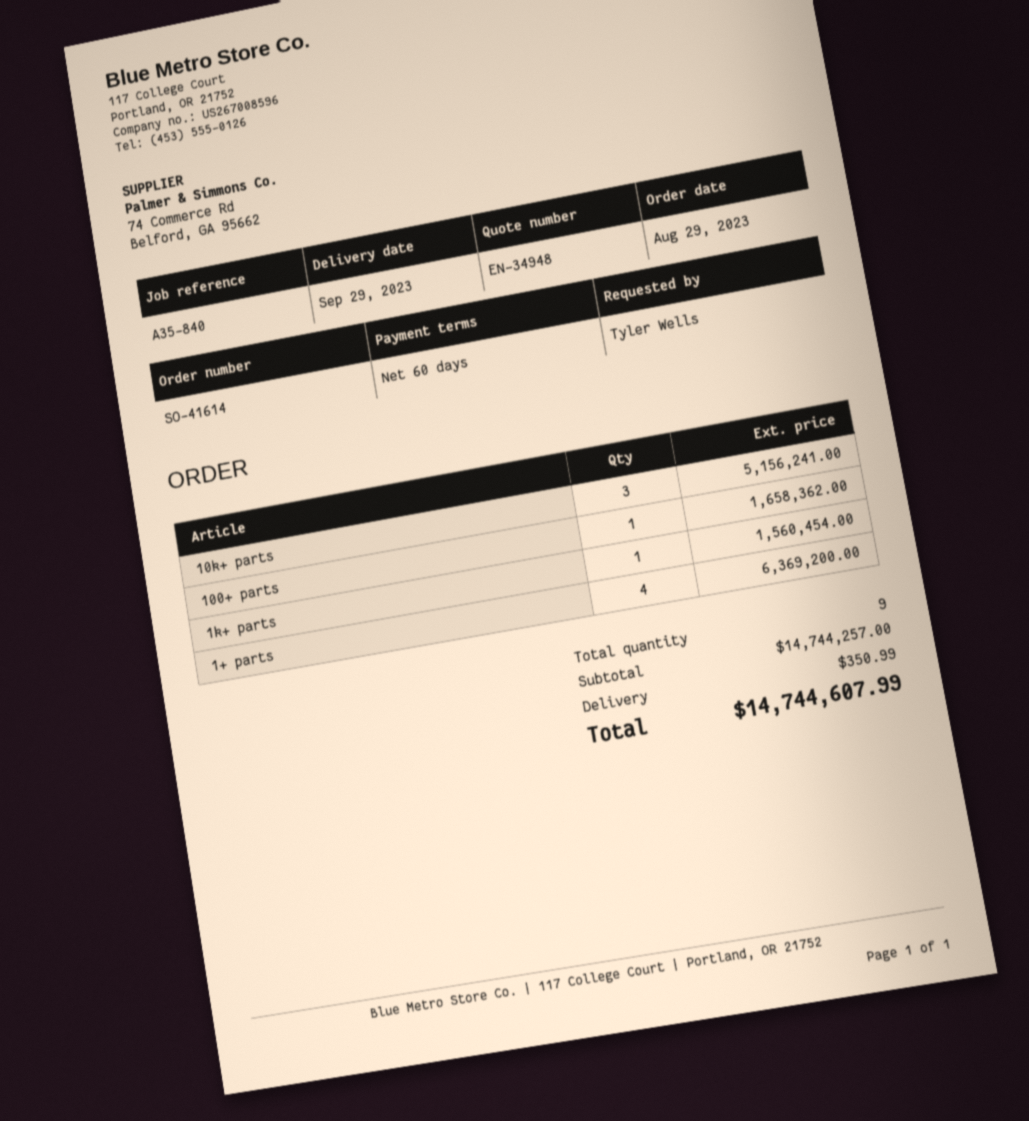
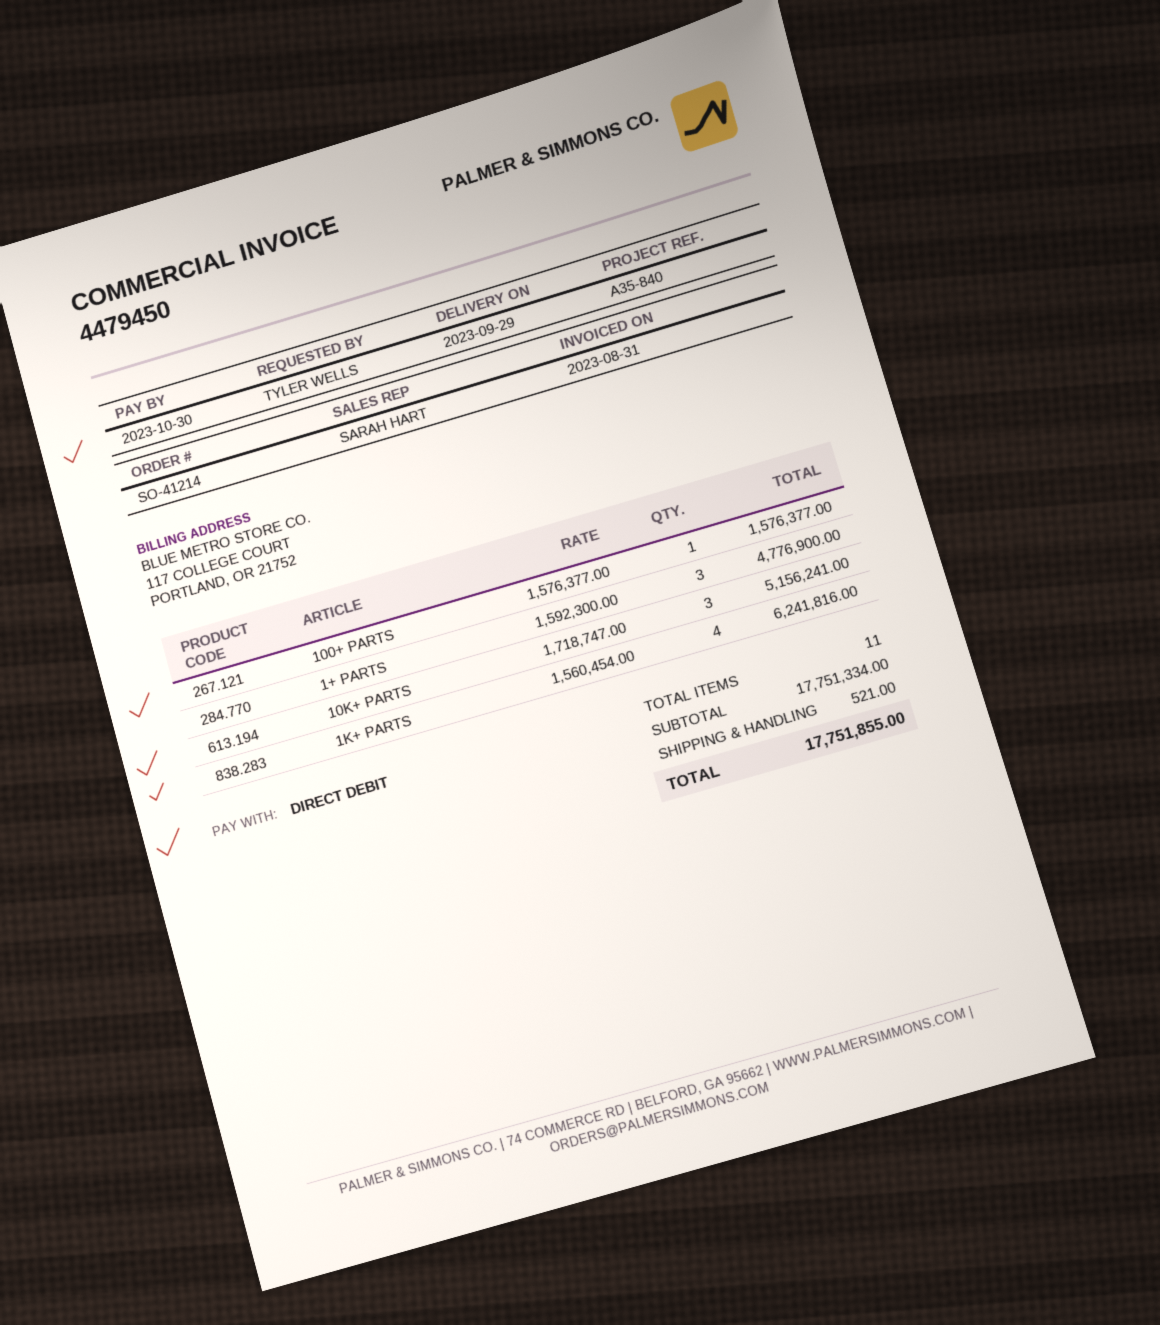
order number: SO-41614 -> SO-41214
100+ parts: 1 for 1658362.00 -> 1 for 1576377.00
1k+ parts: 1 for 1560454.00 -> 4 for 6241816.00
1+ parts: 4 for 6369200.00 -> 3 for 4776900.00
total quantity: 9 -> 11
subtotal: 14744257.00 -> 17751334.00
shipping: 350.99 -> 521.00
total: 14744607.99 -> 17751855.00

